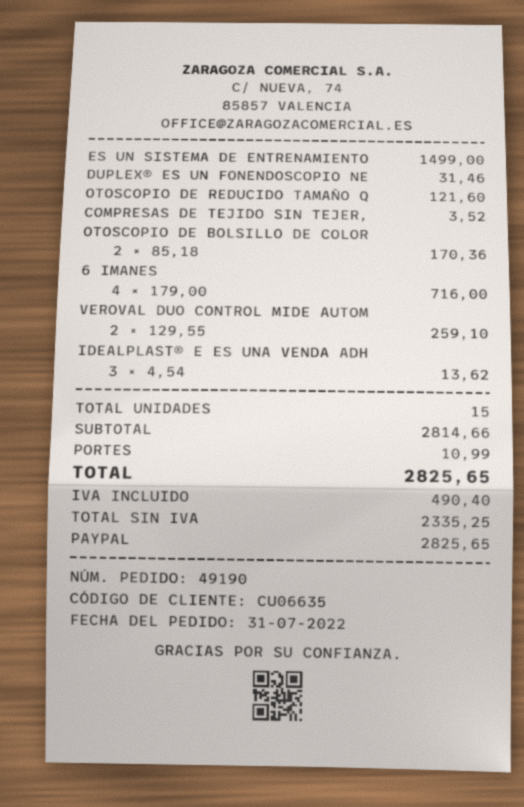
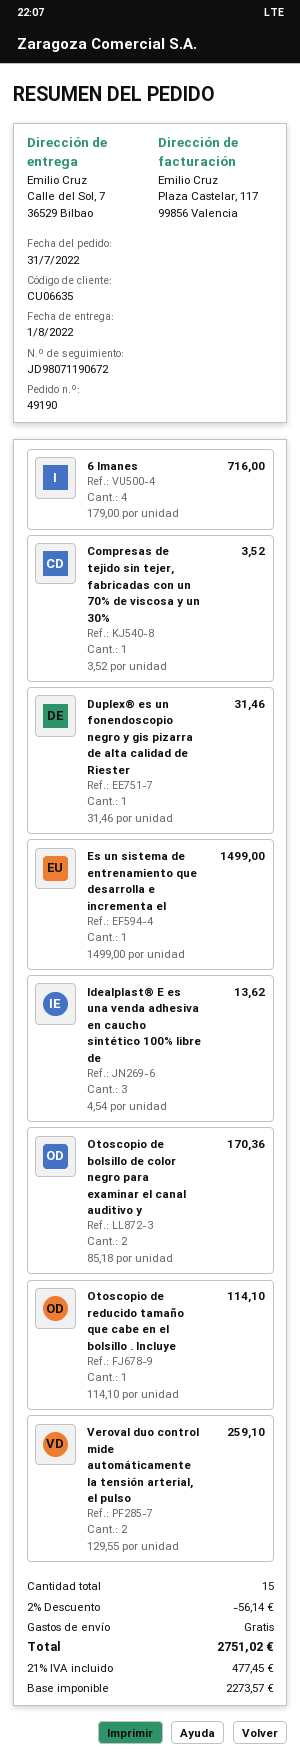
OTOSCOPIO DE REDUCIDO TAMAÑO Q: 1 x 121.60 = 121.60 -> 1 x 114.10 = 114.10
discount: none -> 2% = 56.14
shipping: 10.99 -> 0.00
net: 2335.25 -> 2273.57
tax: 490.40 -> 477.45
total: 2825.65 -> 2751.02

